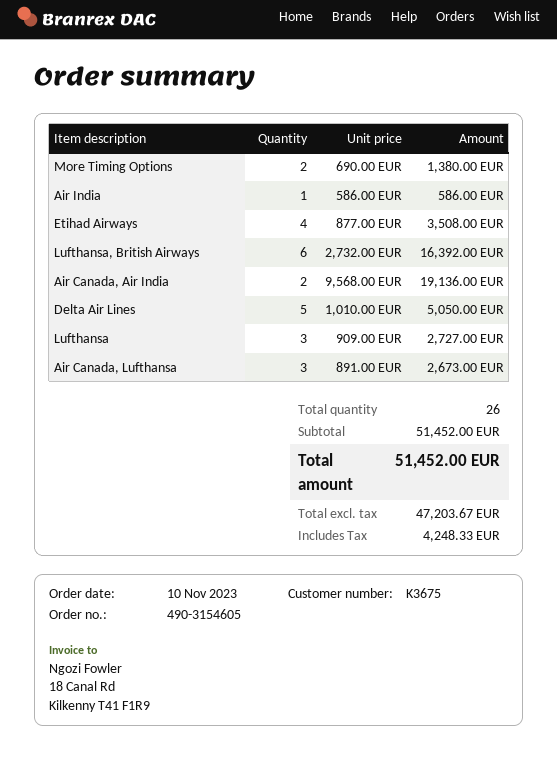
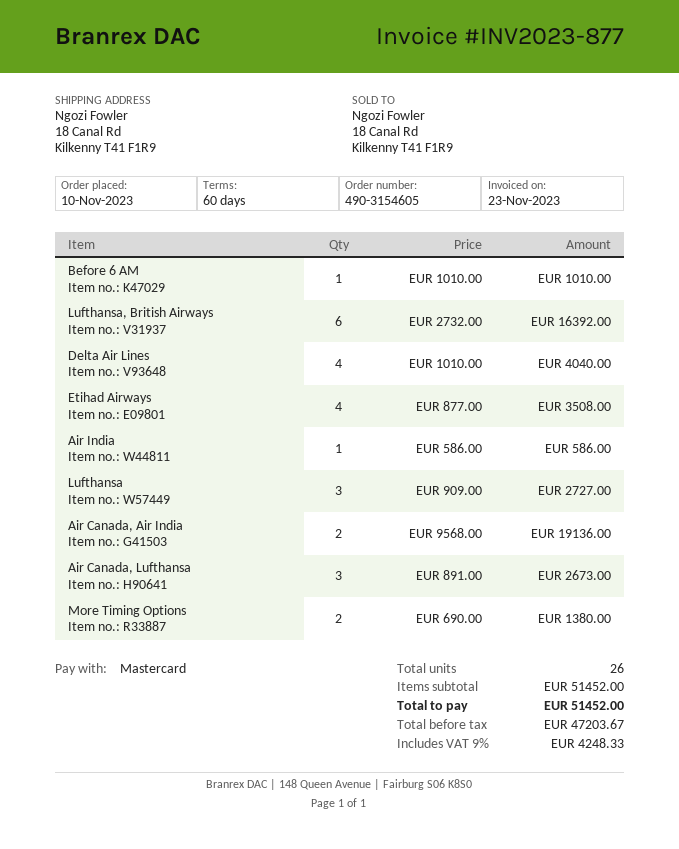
Delta Air Lines: 5 x 1010.00 = 5050.00 -> 4 x 1010.00 = 4040.00
Before 6 AM: none -> 1 x 1010.00 = 1010.00

